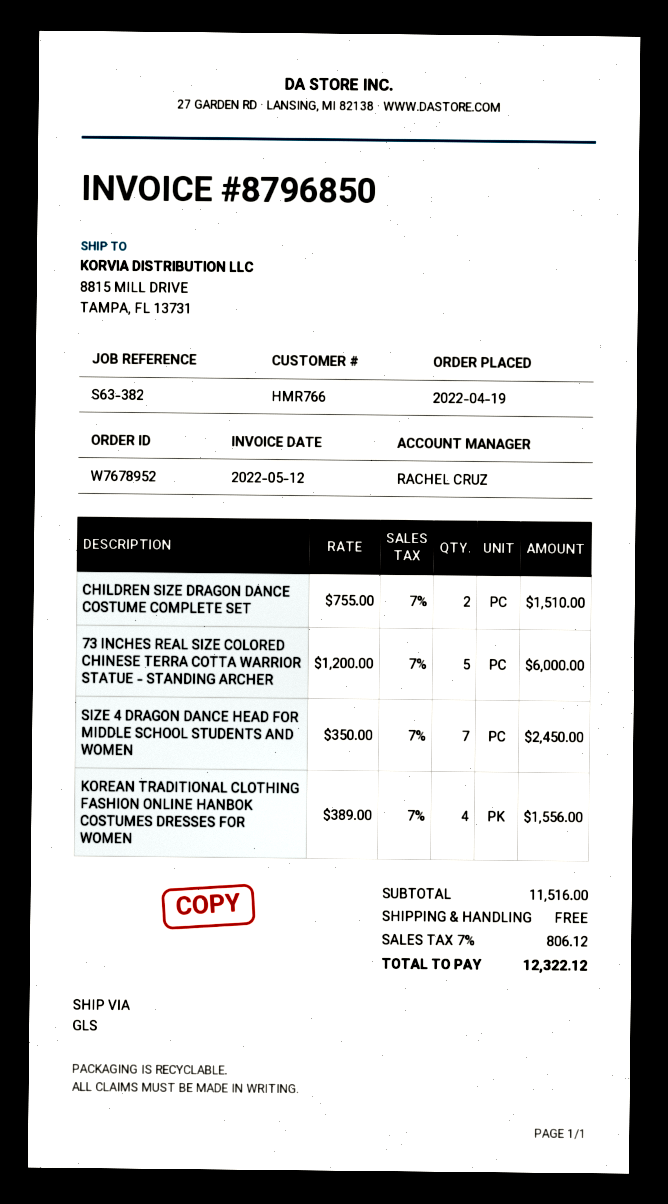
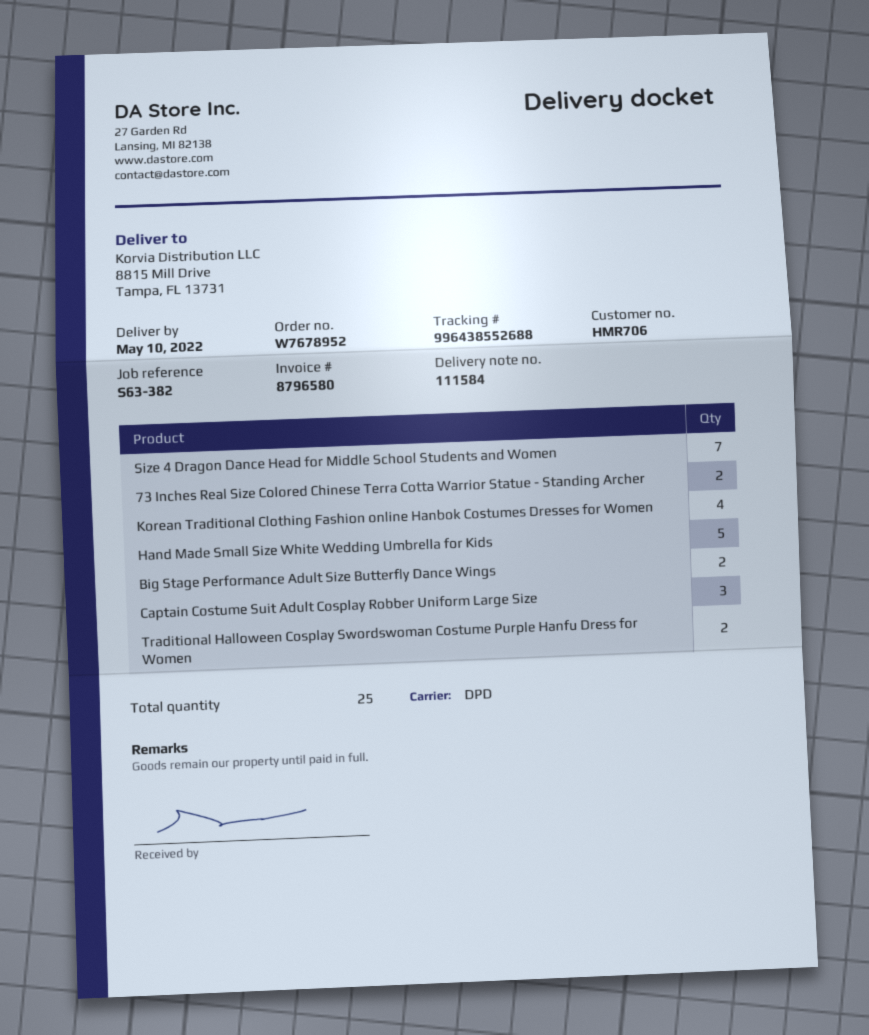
invoice number: 8796850 -> 8796580
customer number: HMR766 -> HMR706
shipping method: GLS -> DPD
CHILDREN SIZE DRAGON DANCE COSTUME COMPLETE SET: 2 -> none
73 INCHES REAL SIZE COLORED CHINESE TERRA COTTA WARRIOR STATUE - STANDING ARCHER: 5 -> 2
Hand Made Small Size White Wedding Umbrella for Kids: none -> 5
Big Stage Performance Adult Size Butterfly Dance Wings: none -> 2
Captain Costume Suit Adult Cosplay Robber Uniform Large Size: none -> 3
Traditional Halloween Cosplay Swordswoman Costume Purple Hanfu Dress for Women: none -> 2

